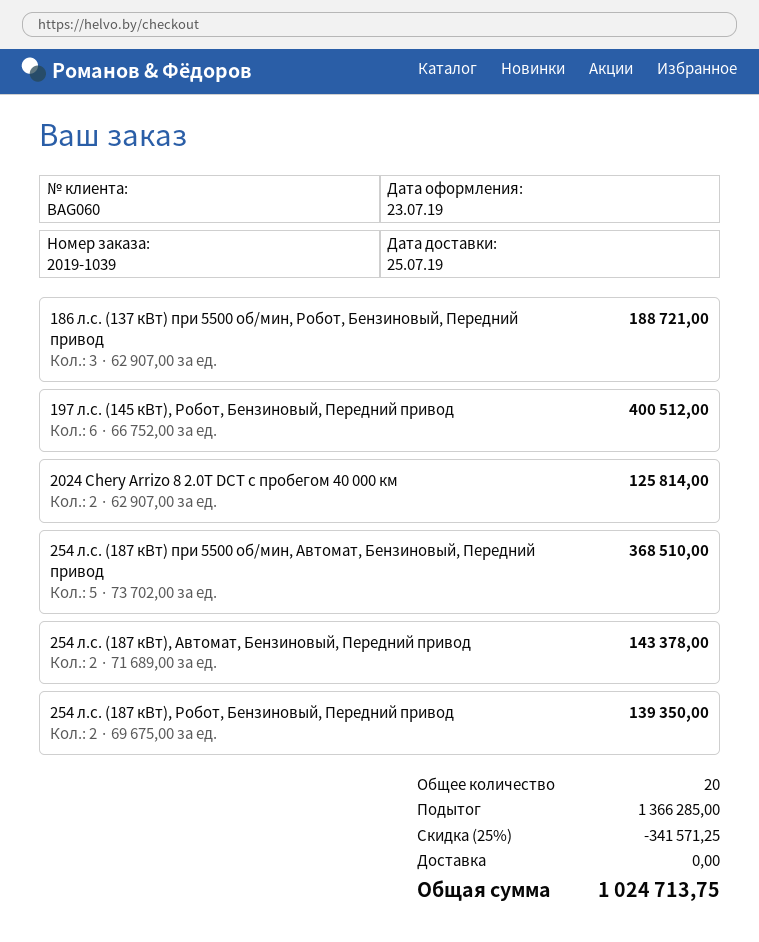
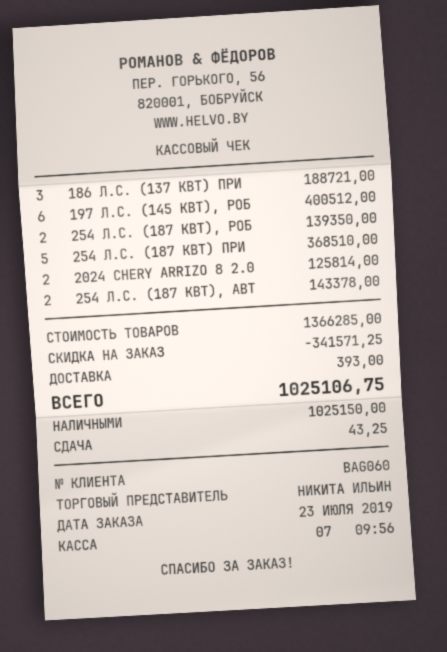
shipping: 0.00 -> 393.00
total: 1024713.75 -> 1025106.75

